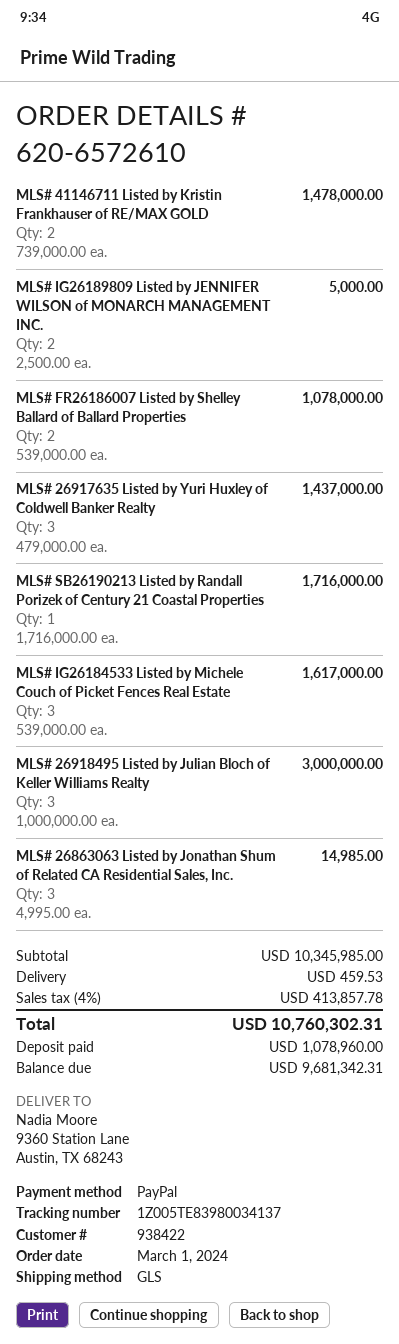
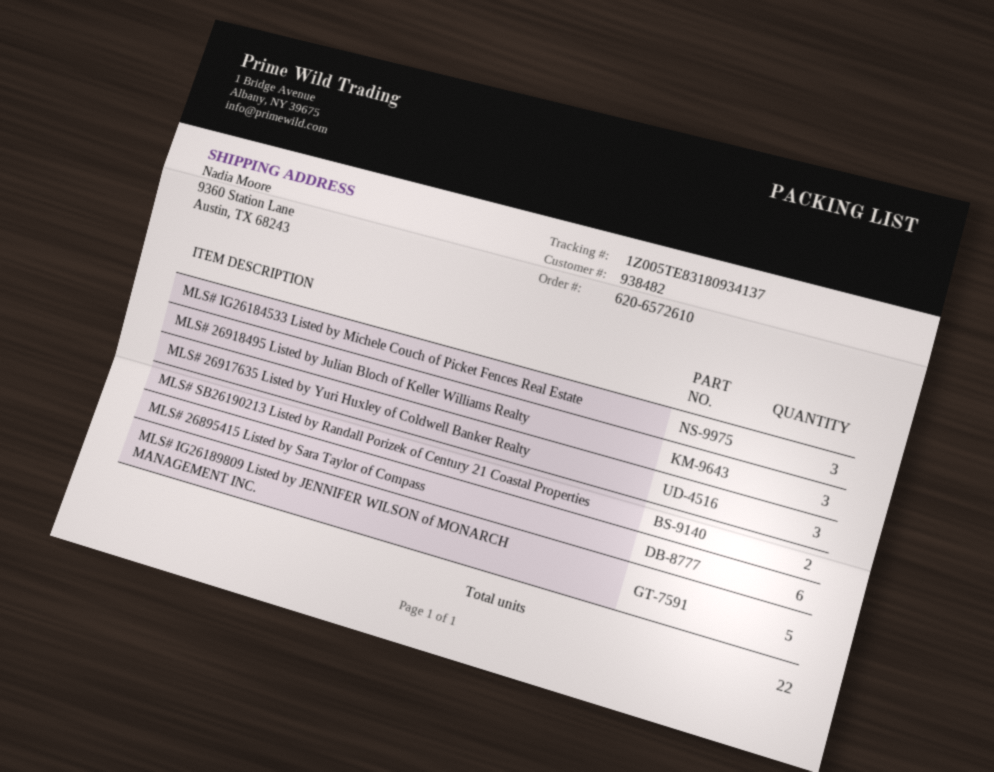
customer number: 938422 -> 938482
tracking number: 1Z005TE83980034137 -> 1Z005TE83180934137
MLS# 41146711 Listed by Kristin Frankhauser of RE/MAX GOLD: 2 -> none
MLS# IG26189809 Listed by JENNIFER WILSON of MONARCH MANAGEMENT INC.: 2 -> 5
MLS# FR26186007 Listed by Shelley Ballard of Ballard Properties: 2 -> none
MLS# SB26190213 Listed by Randall Porizek of Century 21 Coastal Properties: 1 -> 2
MLS# 26863063 Listed by Jonathan Shum of Related CA Residential Sales, Inc.: 3 -> none
MLS# 26895415 Listed by Sara Taylor of Compass: none -> 6

